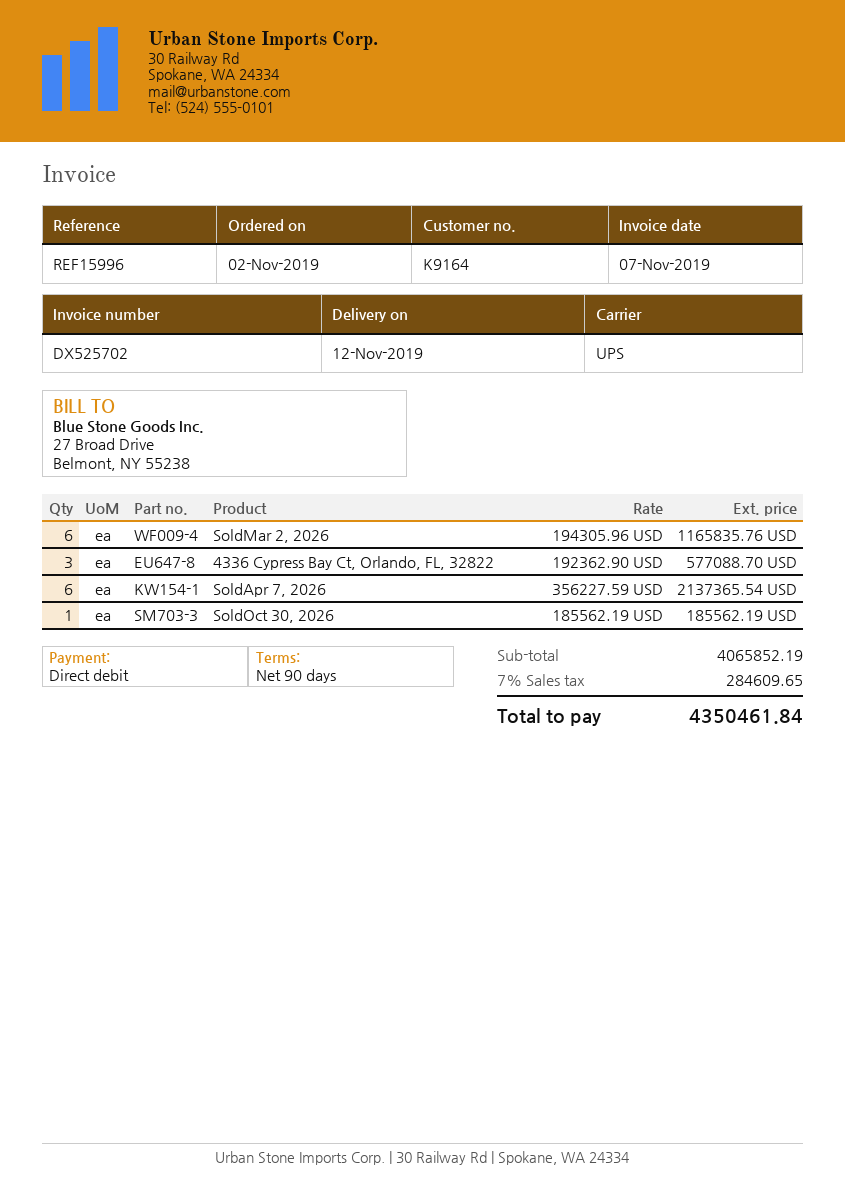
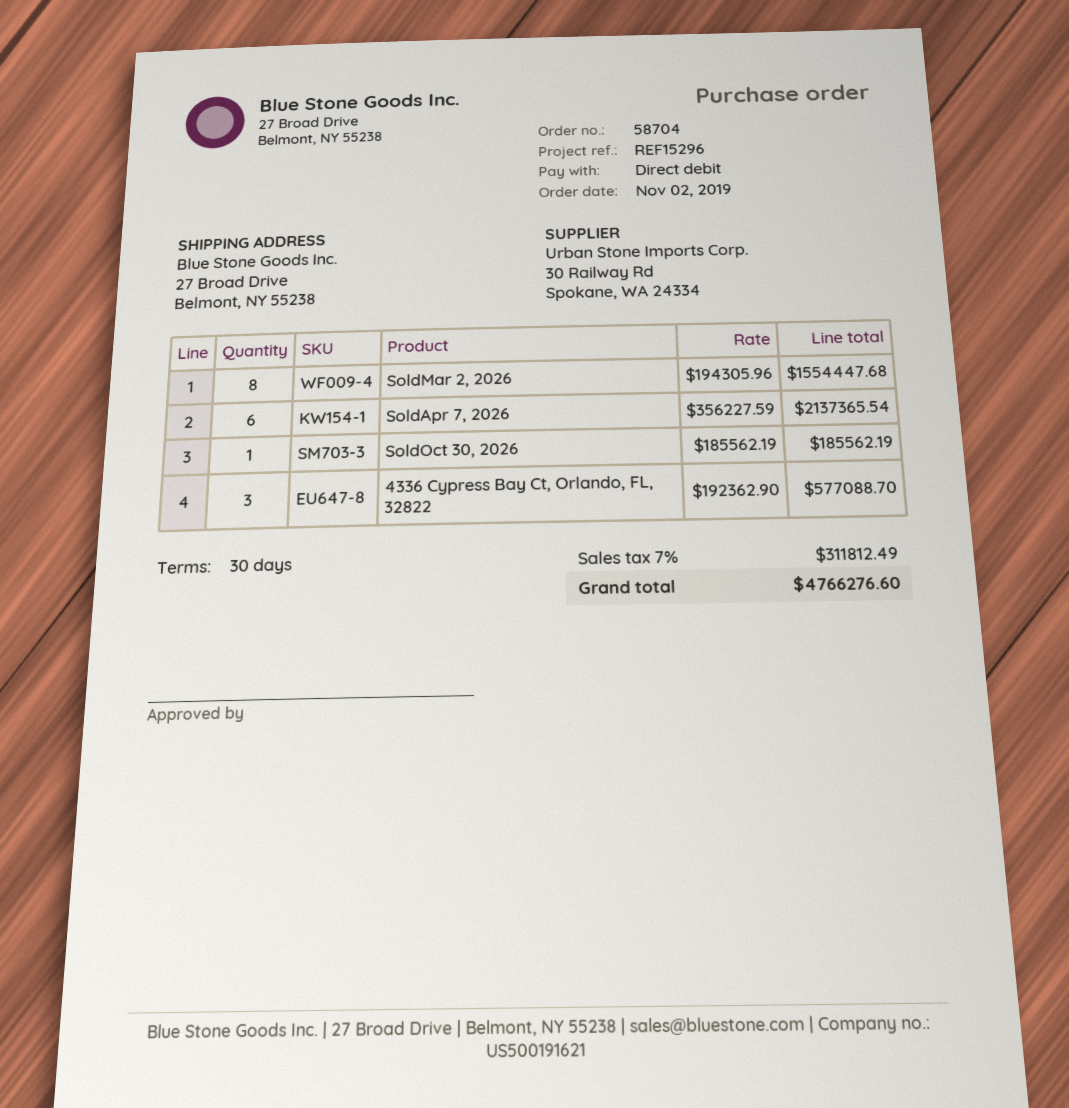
payment terms: 90 days -> 30 days
reference: REF15996 -> REF15296
SoldMar 2, 2026: 6 x 194305.96 = 1165835.76 -> 8 x 194305.96 = 1554447.68
tax: 7% = 284609.65 -> 7% = 311812.49
total: 4350461.84 -> 4766276.60

